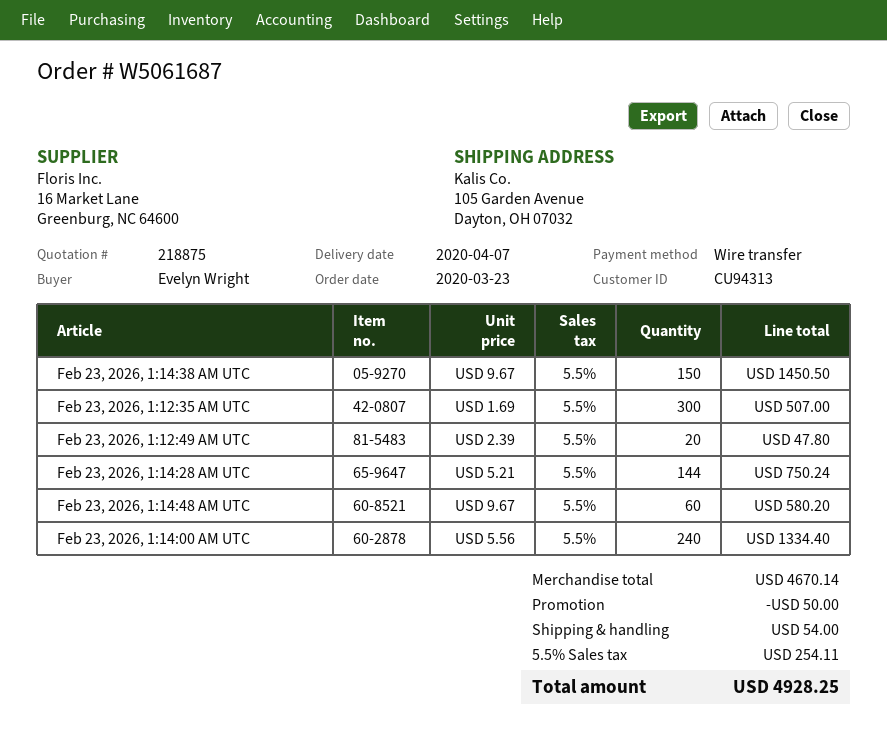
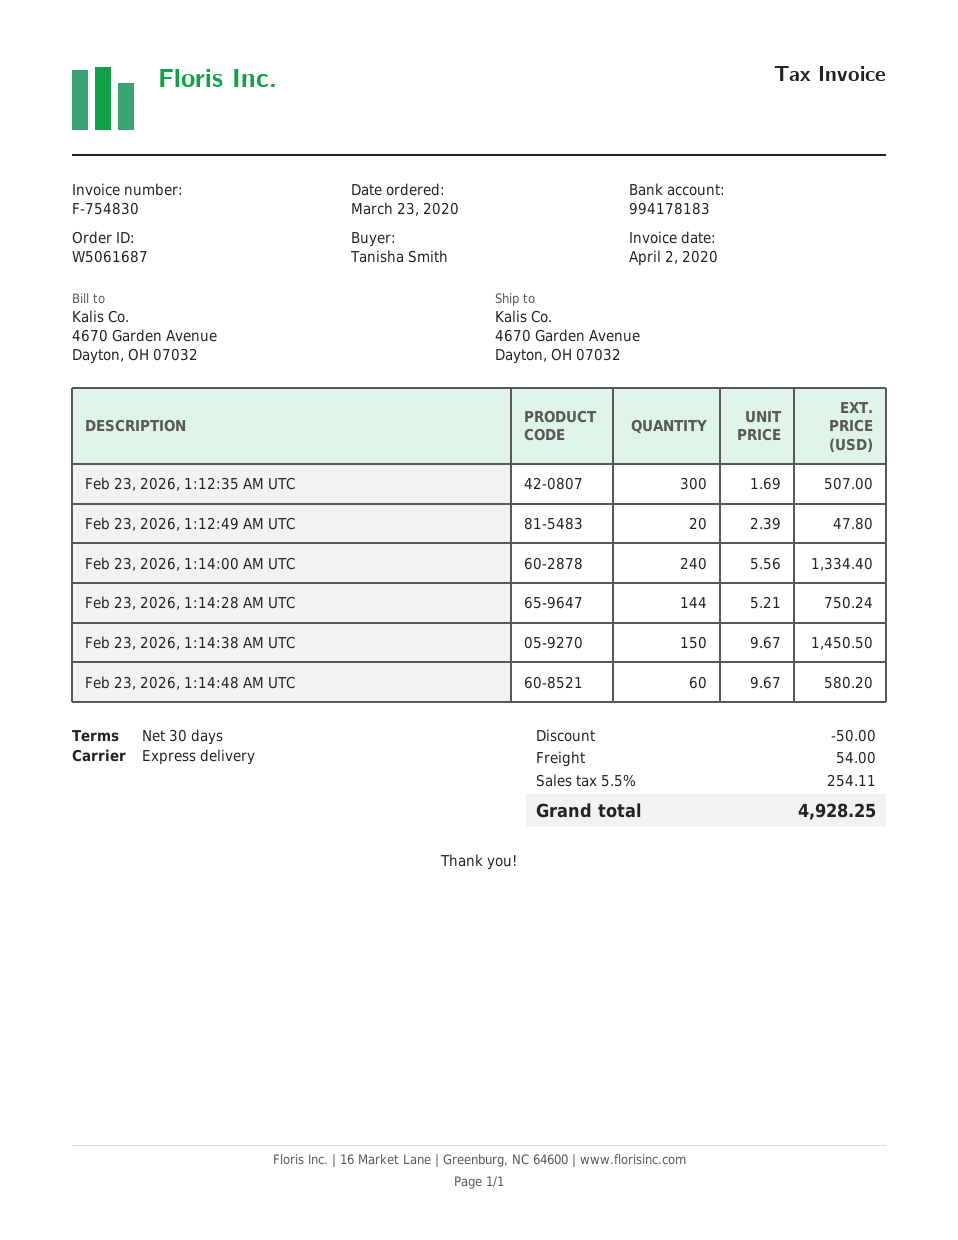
ordered by: Evelyn Wright -> Tanisha Smith
ship to: 105 Garden Avenue, Dayton, OH 07032 -> 4670 Garden Avenue, Dayton, OH 07032

